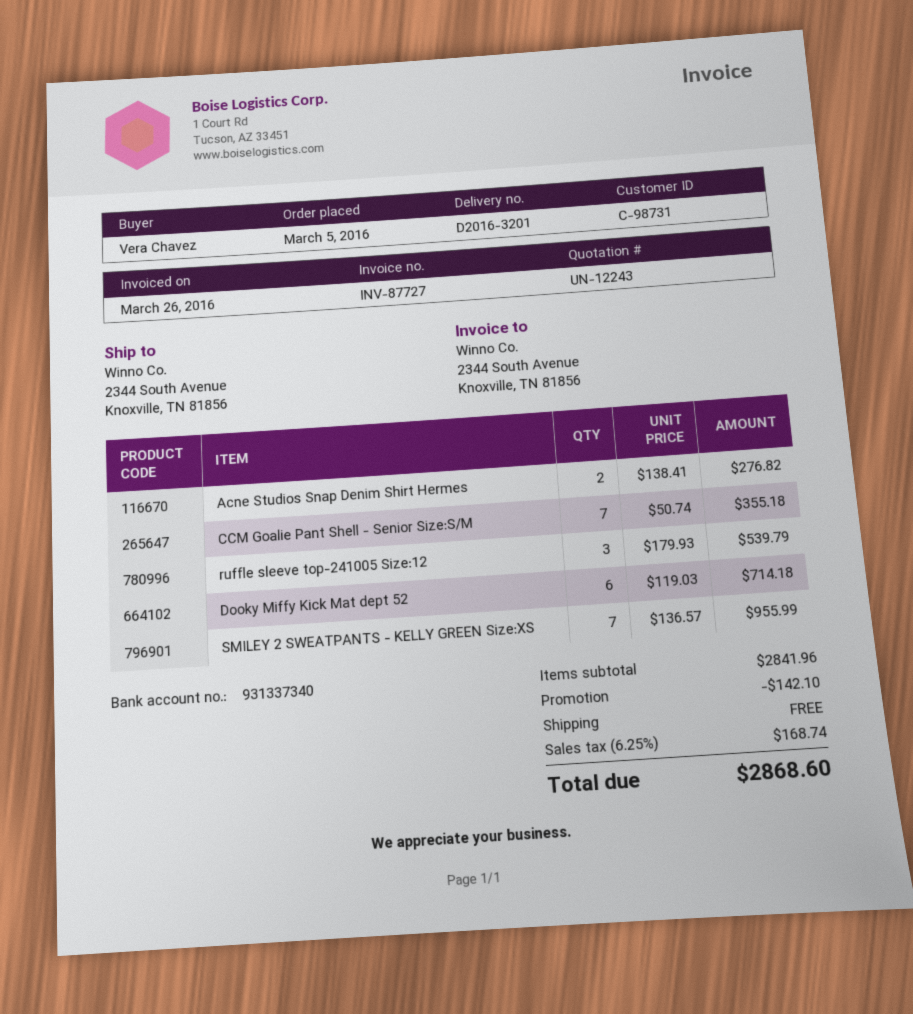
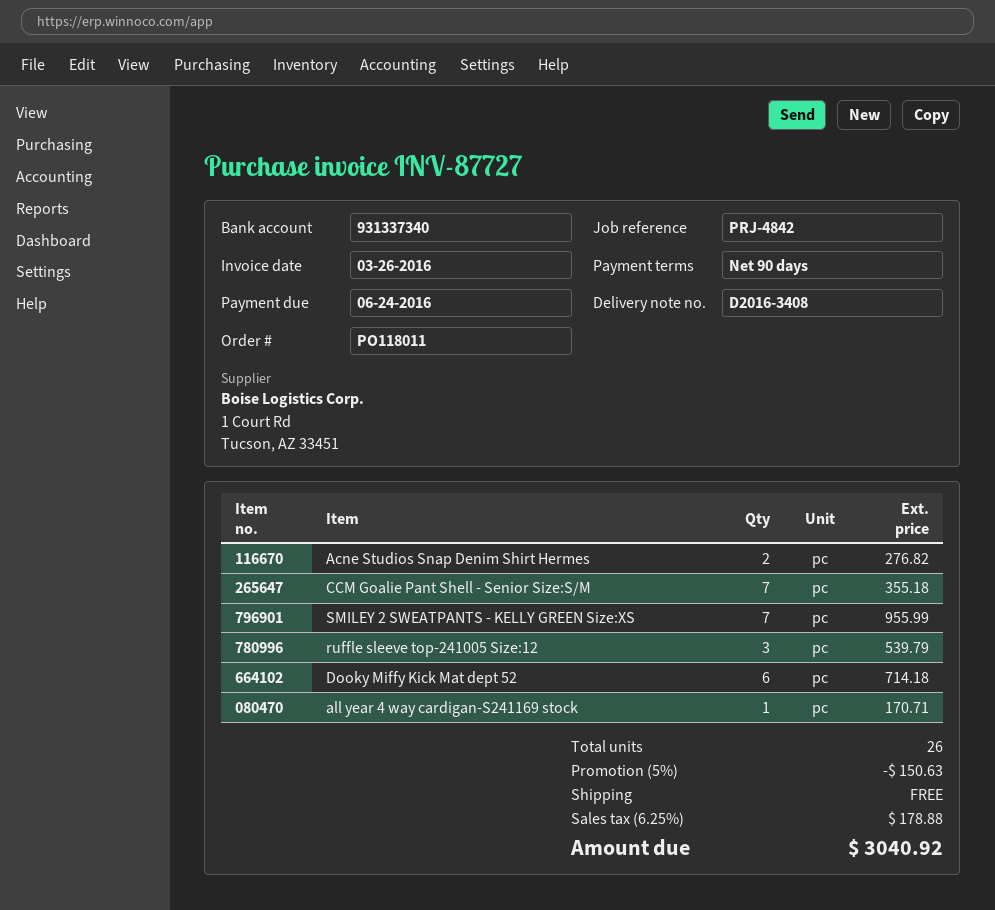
delivery note number: D2016-3201 -> D2016-3408
all year 4 way cardigan-S241169 stock: none -> 1 for 170.71
discount: 142.10 -> 150.63
tax: 6.25% = 168.74 -> 6.25% = 178.88
total: 2868.60 -> 3040.92

